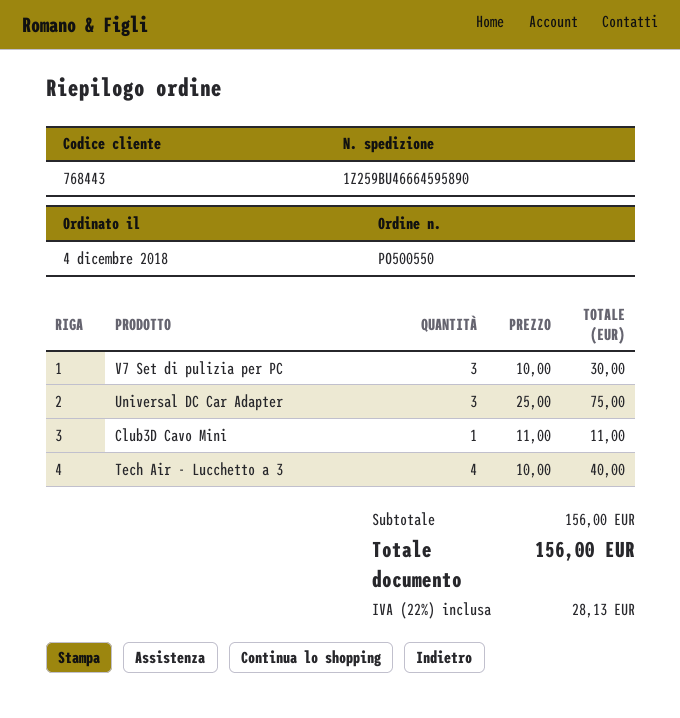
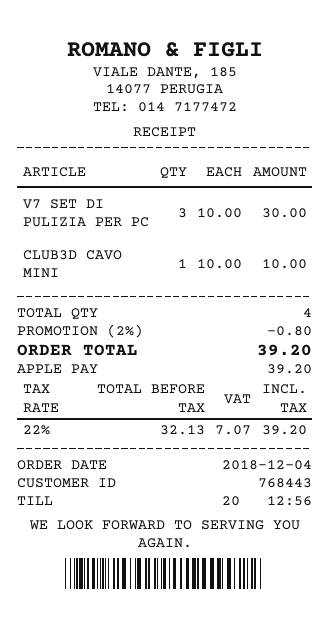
Universal DC Car Adapter: 3 x 25.00 = 75.00 -> none
Club3D Cavo Mini: 1 x 11.00 = 11.00 -> 1 x 10.00 = 10.00
Tech Air - Lucchetto a 3: 4 x 10.00 = 40.00 -> none
discount: none -> 2% = 0.80
tax: 22% = 28.13 -> 22% = 7.07
total: 156.00 -> 39.20

